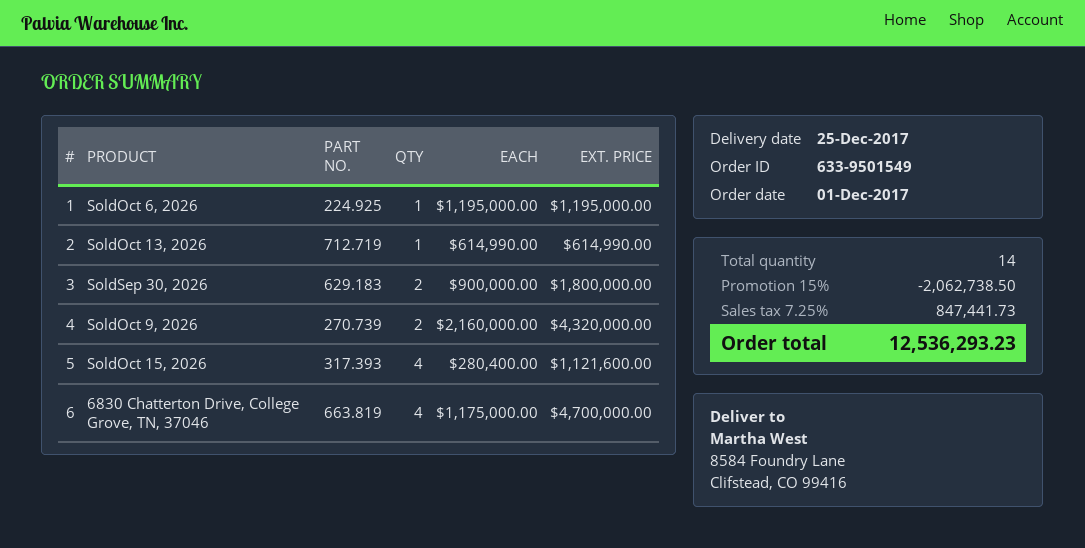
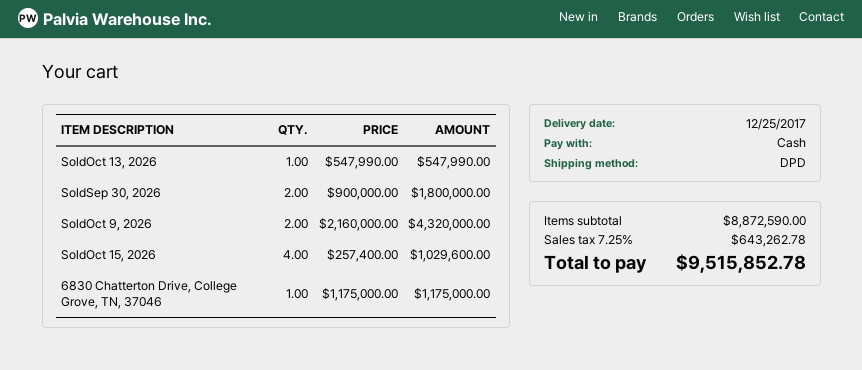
SoldOct 6, 2026: 1 x 1195000.00 = 1195000.00 -> none
SoldOct 13, 2026: 1 x 614990.00 = 614990.00 -> 1 x 547990.00 = 547990.00
SoldOct 15, 2026: 4 x 280400.00 = 1121600.00 -> 4 x 257400.00 = 1029600.00
6830 Chatterton Drive, College Grove, TN, 37046: 4 x 1175000.00 = 4700000.00 -> 1 x 1175000.00 = 1175000.00
discount: 15% = 2062738.50 -> none
tax: 7.25% = 847441.73 -> 7.25% = 643262.78
total: 12536293.23 -> 9515852.78

